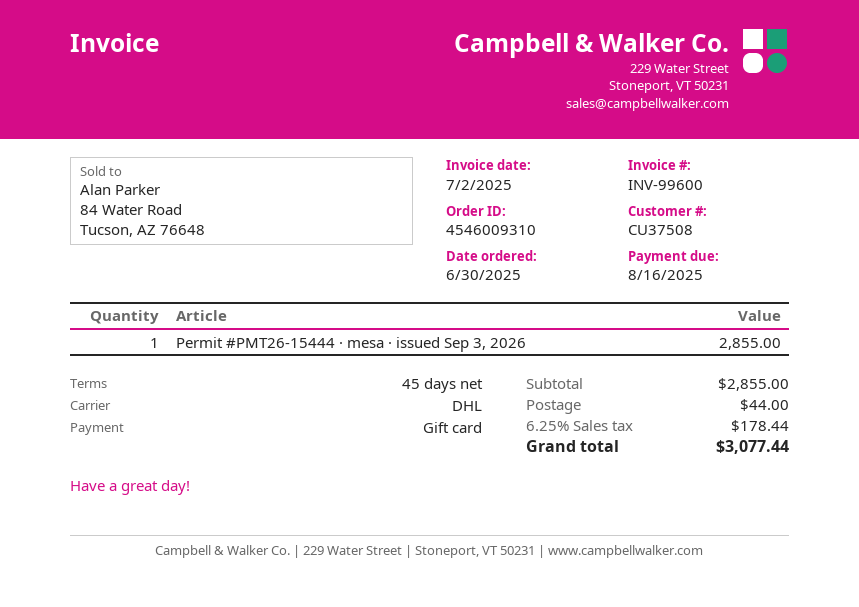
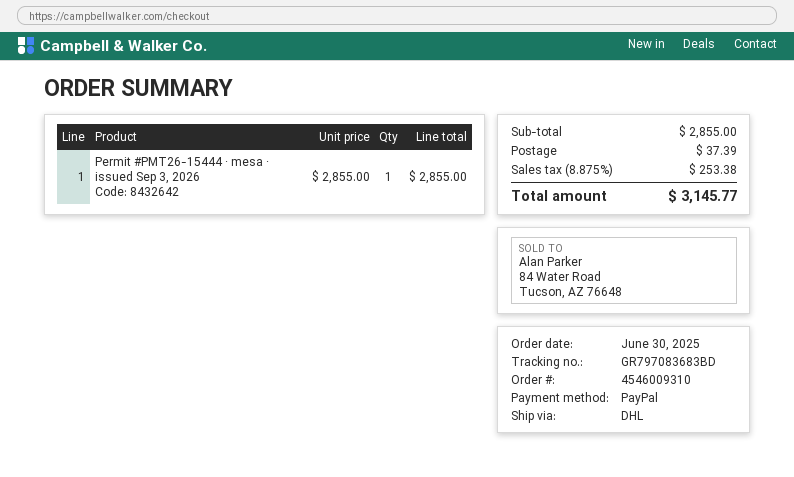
payment method: gift card -> PayPal
shipping: 44.00 -> 37.39
tax: 6.25% = 178.44 -> 8.875% = 253.38
total: 3077.44 -> 3145.77

